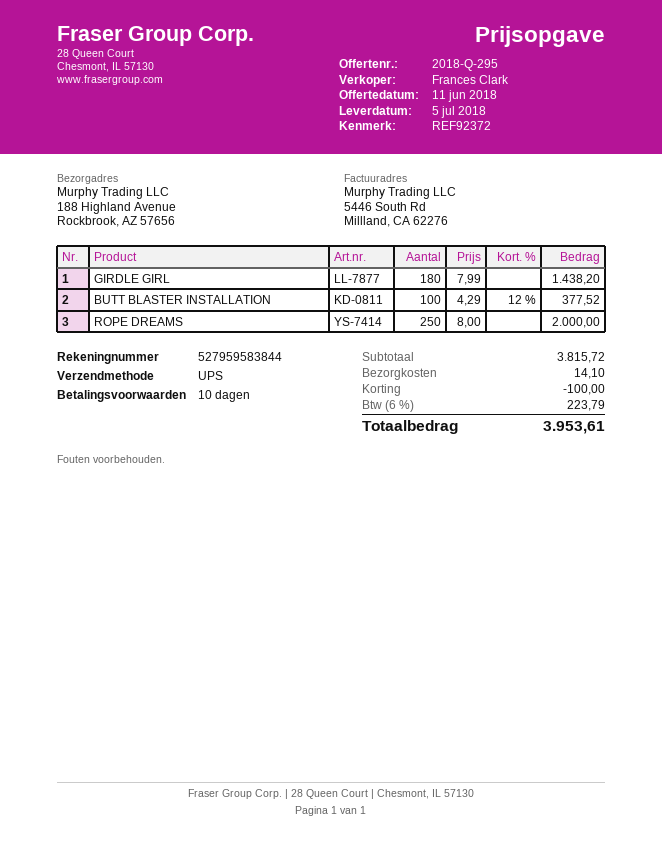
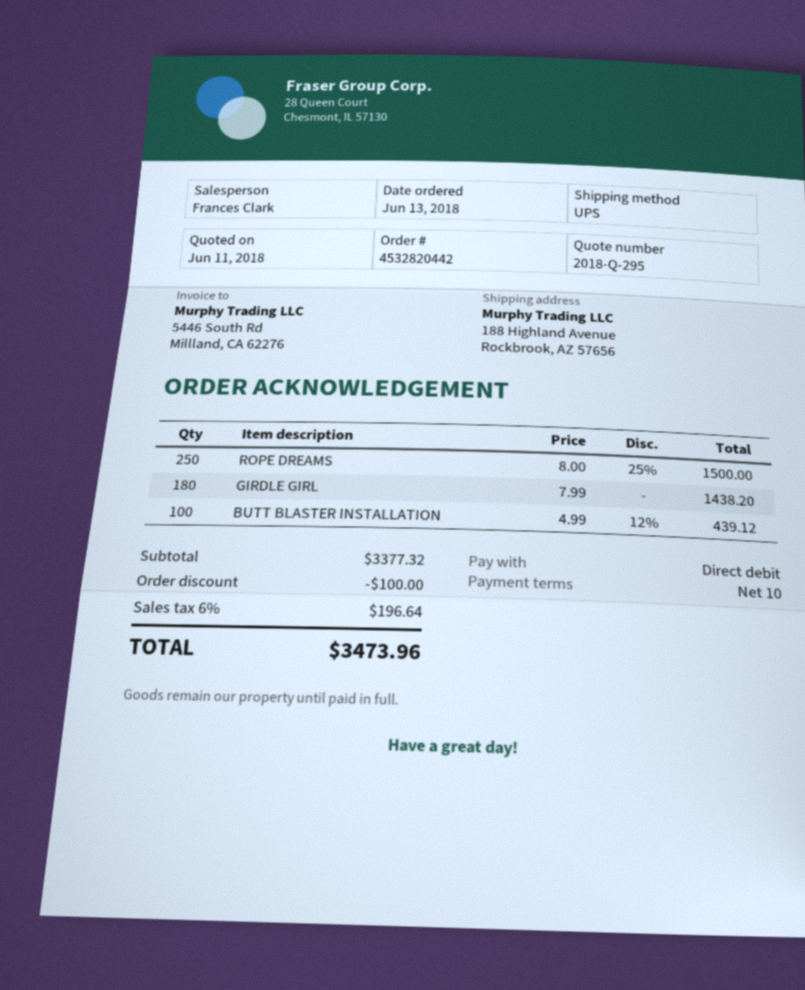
BUTT BLASTER INSTALLATION: 100 x 4.29 - 12% = 377.52 -> 100 x 4.99 - 12% = 439.12
ROPE DREAMS: 250 x 8.00 = 2000.00 -> 250 x 8.00 - 25% = 1500.00
subtotal: 3815.72 -> 3377.32
shipping: 14.10 -> none
tax: 6% = 223.79 -> 6% = 196.64
total: 3953.61 -> 3473.96

